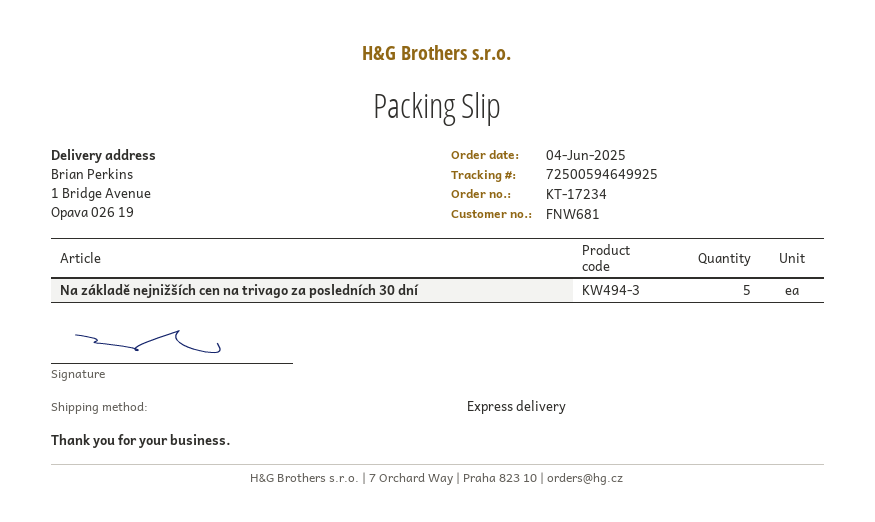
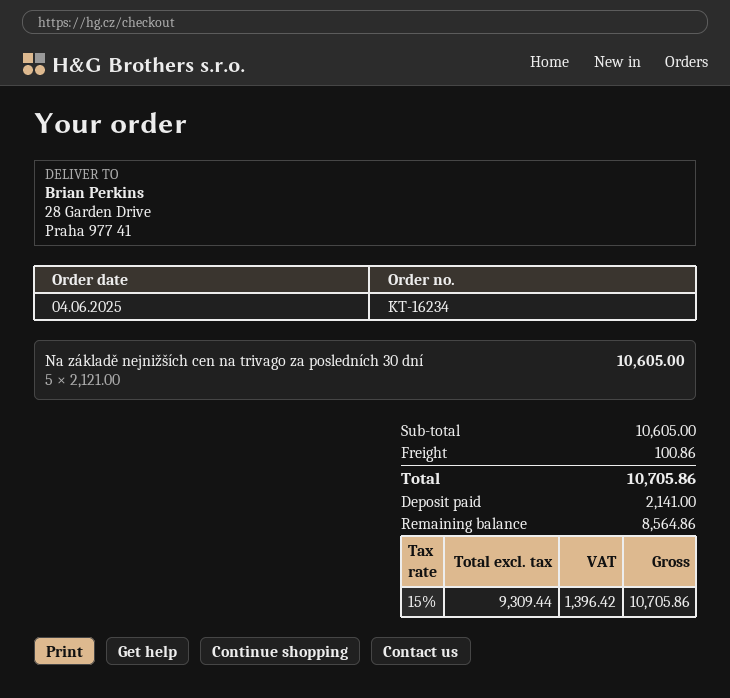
order number: KT-17234 -> KT-16234
ship to: 1 Bridge Avenue, Opava 026 19 -> 28 Garden Drive, Praha 977 41

